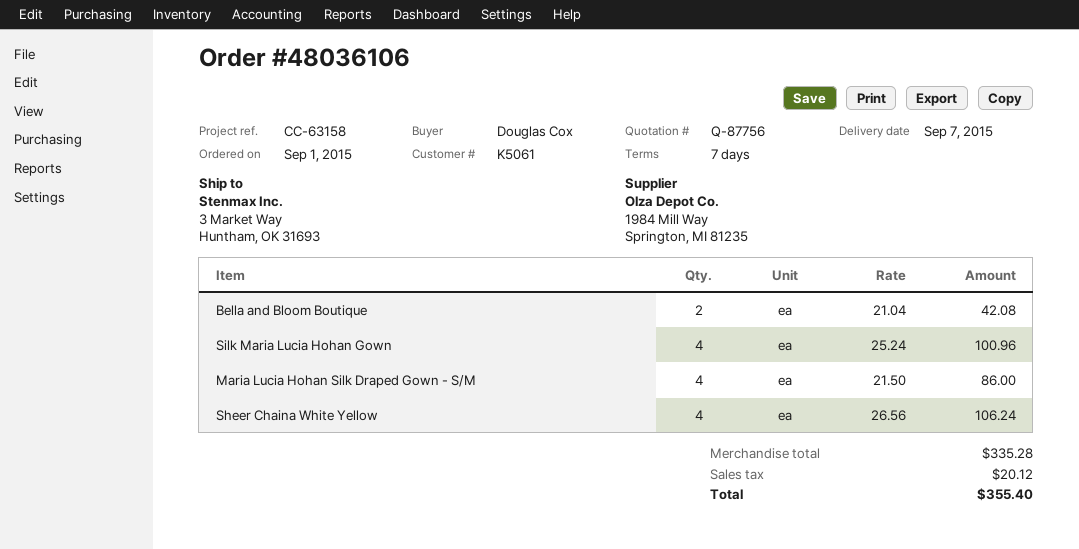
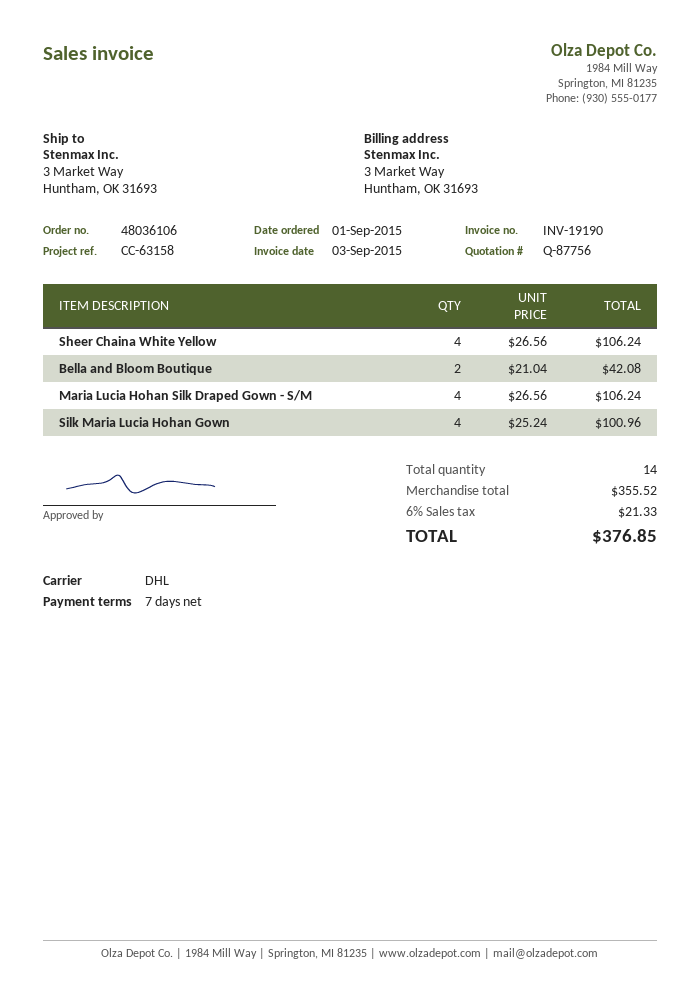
Maria Lucia Hohan Silk Draped Gown - S/M: 4 x 21.50 = 86.00 -> 4 x 26.56 = 106.24
subtotal: 335.28 -> 355.52
tax: 20.12 -> 21.33
total: 355.40 -> 376.85

